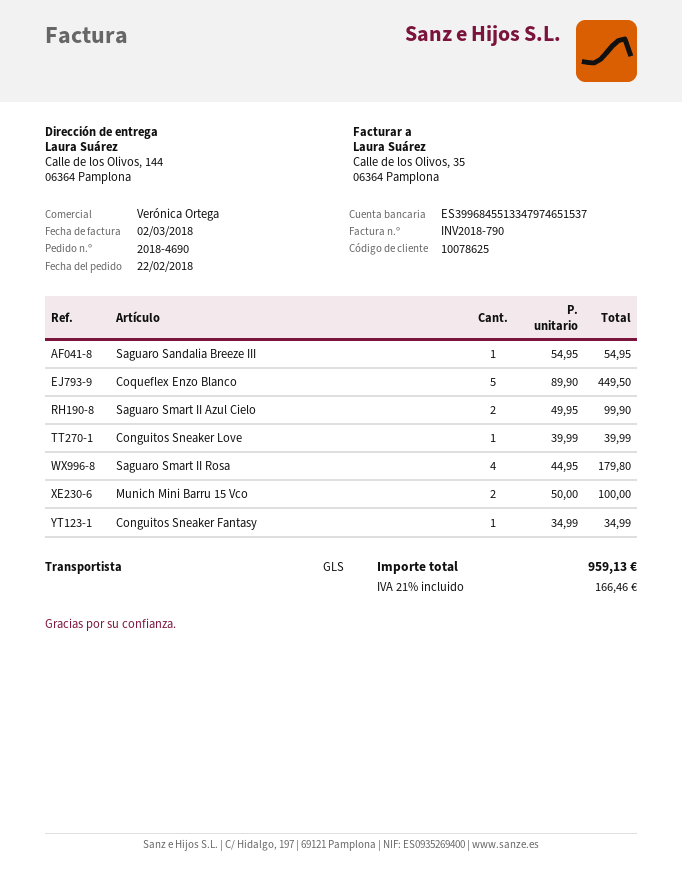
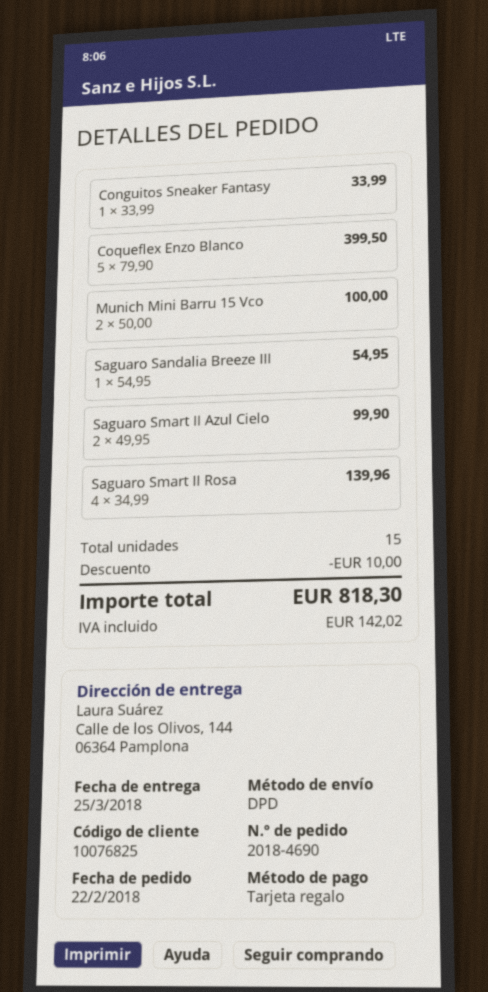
customer number: 10078625 -> 10076825
shipping method: GLS -> DPD
Coqueflex Enzo Blanco: 5 x 89.90 = 449.50 -> 5 x 79.90 = 399.50
Conguitos Sneaker Love: 1 x 39.99 = 39.99 -> none
Saguaro Smart II Rosa: 4 x 44.95 = 179.80 -> 4 x 34.99 = 139.96
Conguitos Sneaker Fantasy: 1 x 34.99 = 34.99 -> 1 x 33.99 = 33.99
discount: none -> 10.00
tax: 166.46 -> 142.02
total: 959.13 -> 818.30

